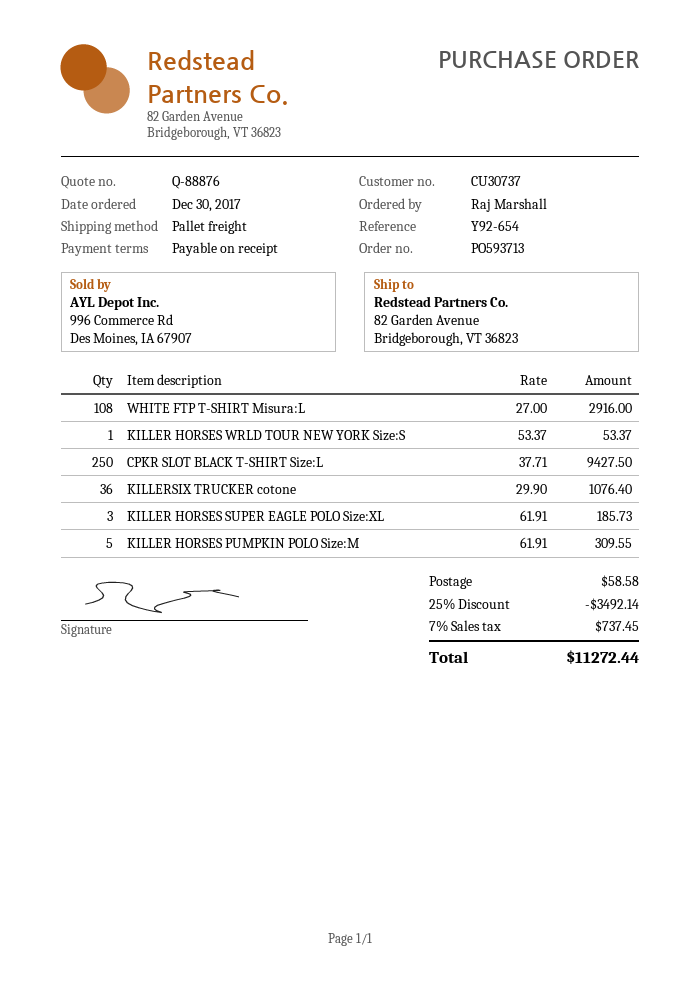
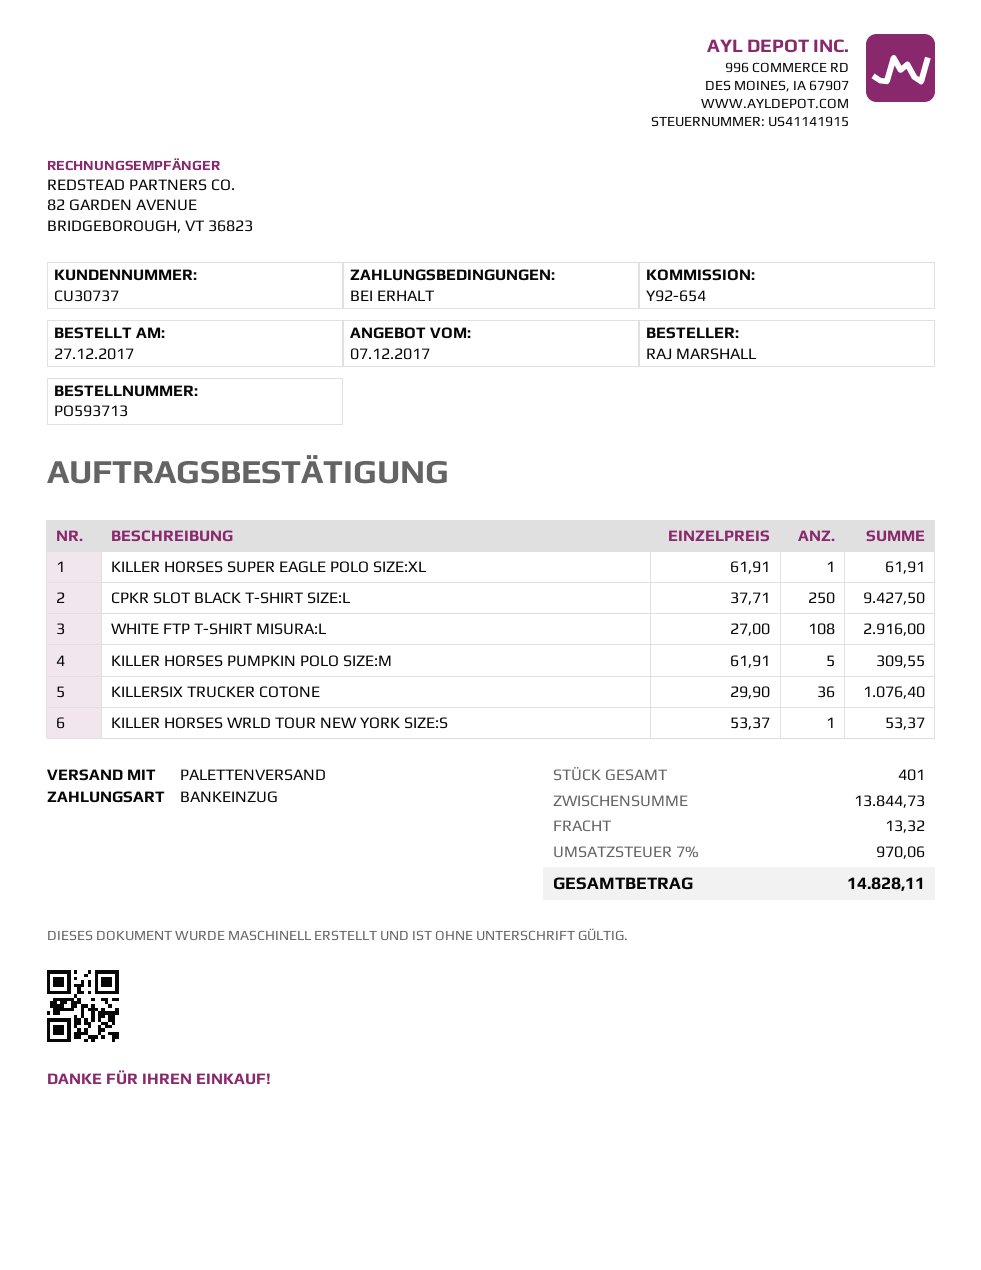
order date: 2017-12-30 -> 2017-12-27
KILLER HORSES SUPER EAGLE POLO Size:XL: 3 x 61.91 = 185.73 -> 1 x 61.91 = 61.91
discount: 25% = 3492.14 -> none
shipping: 58.58 -> 13.32
tax: 7% = 737.45 -> 7% = 970.06
total: 11272.44 -> 14828.11

